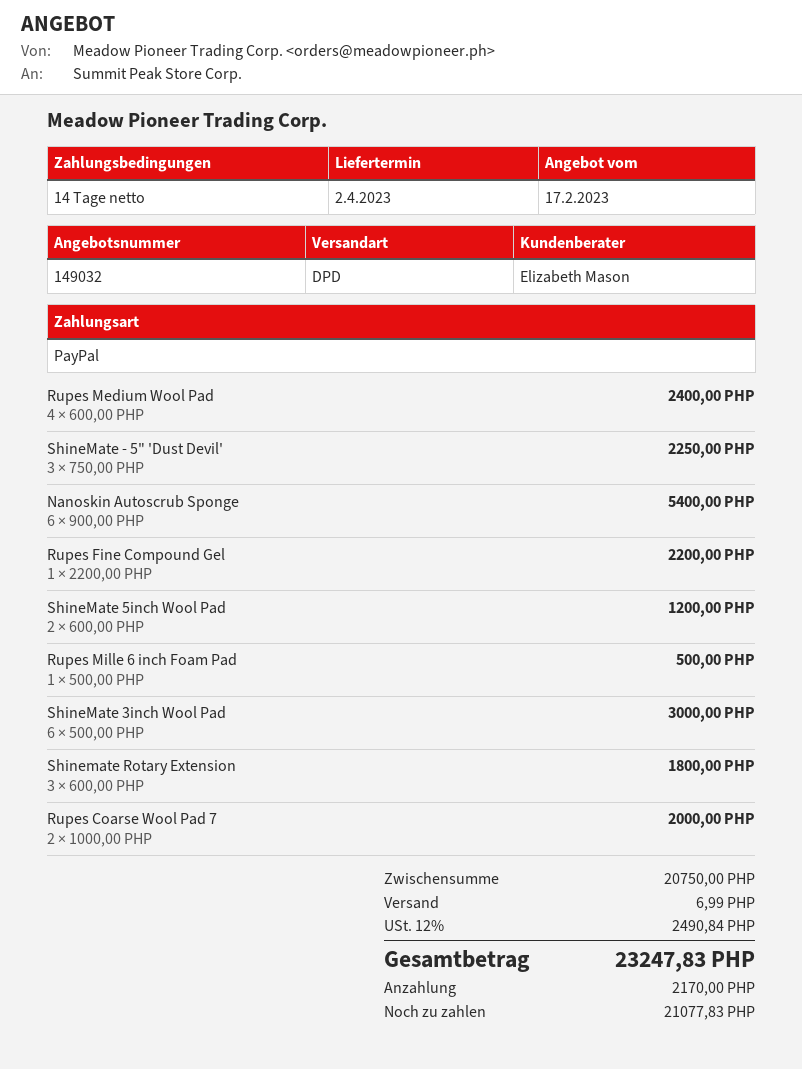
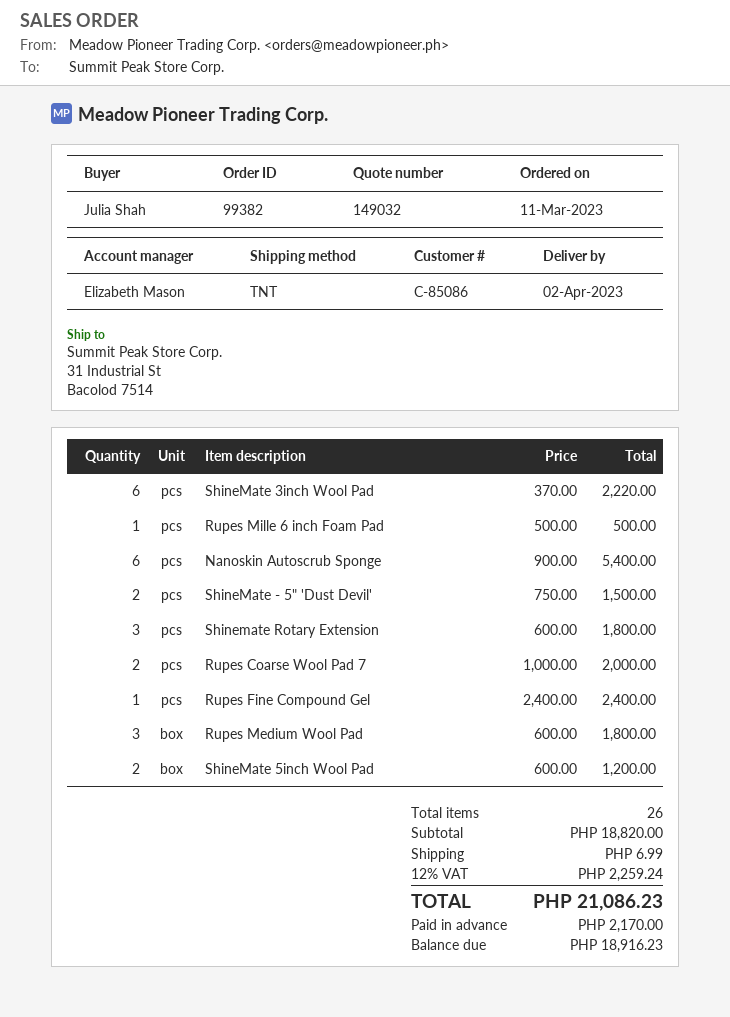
shipping method: DPD -> TNT
Rupes Medium Wool Pad: 4 x 600.00 = 2400.00 -> 3 x 600.00 = 1800.00
ShineMate - 5" 'Dust Devil': 3 x 750.00 = 2250.00 -> 2 x 750.00 = 1500.00
Rupes Fine Compound Gel: 1 x 2200.00 = 2200.00 -> 1 x 2400.00 = 2400.00
ShineMate 3inch Wool Pad: 6 x 500.00 = 3000.00 -> 6 x 370.00 = 2220.00
subtotal: 20750.00 -> 18820.00
tax: 12% = 2490.84 -> 12% = 2259.24
total: 23247.83 -> 21086.23
balance: 21077.83 -> 18916.23

